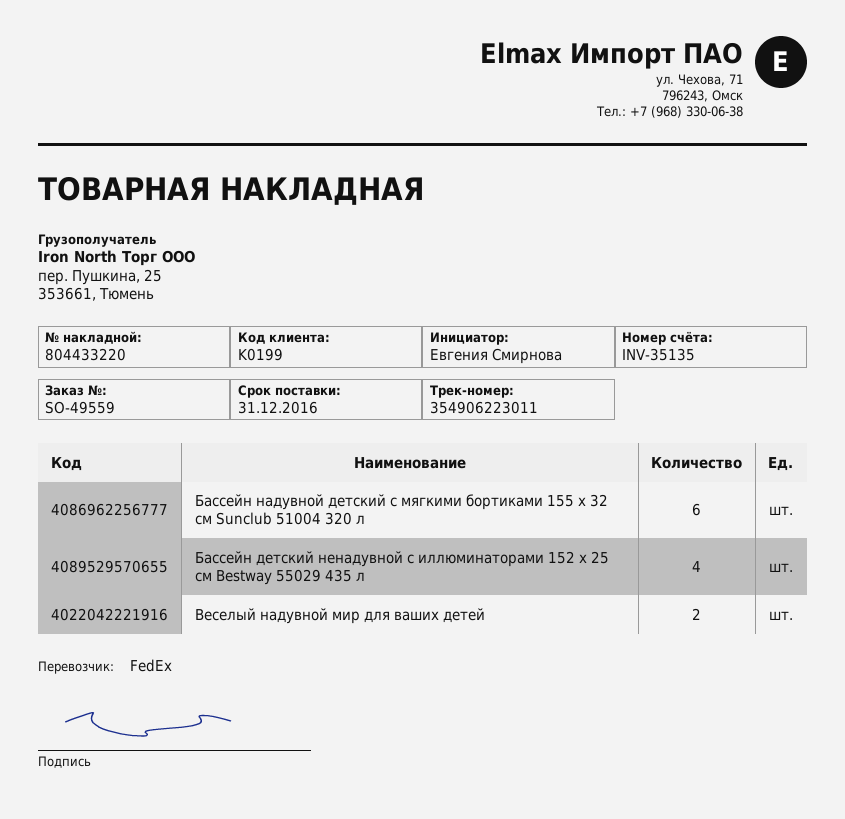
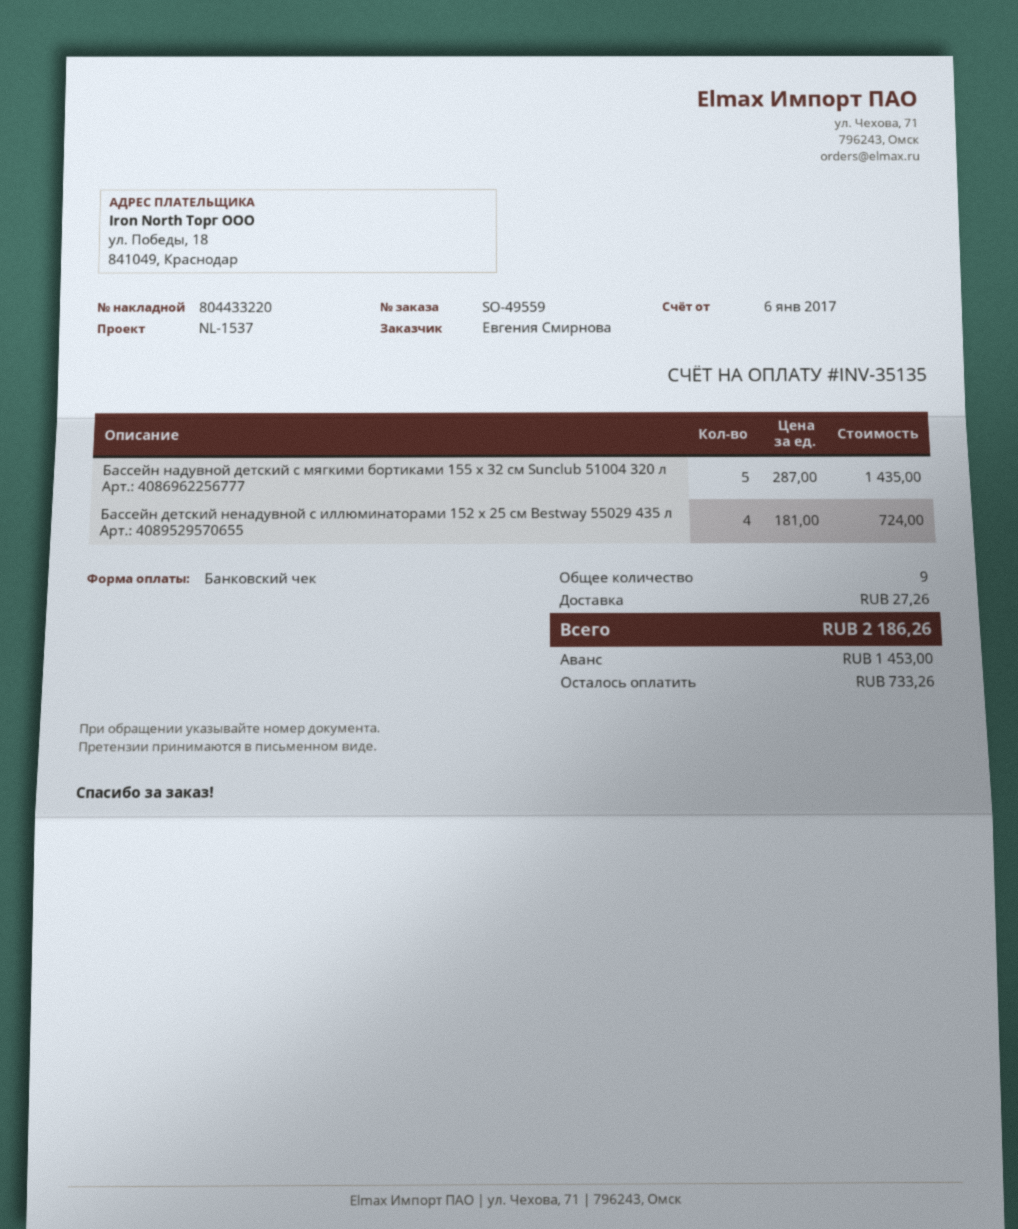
Бассейн надувной детский с мягкими бортиками 155 х 32 см Sunclub 51004 320 л: 6 -> 5
Веселый надувной мир для ваших детей: 2 -> none

